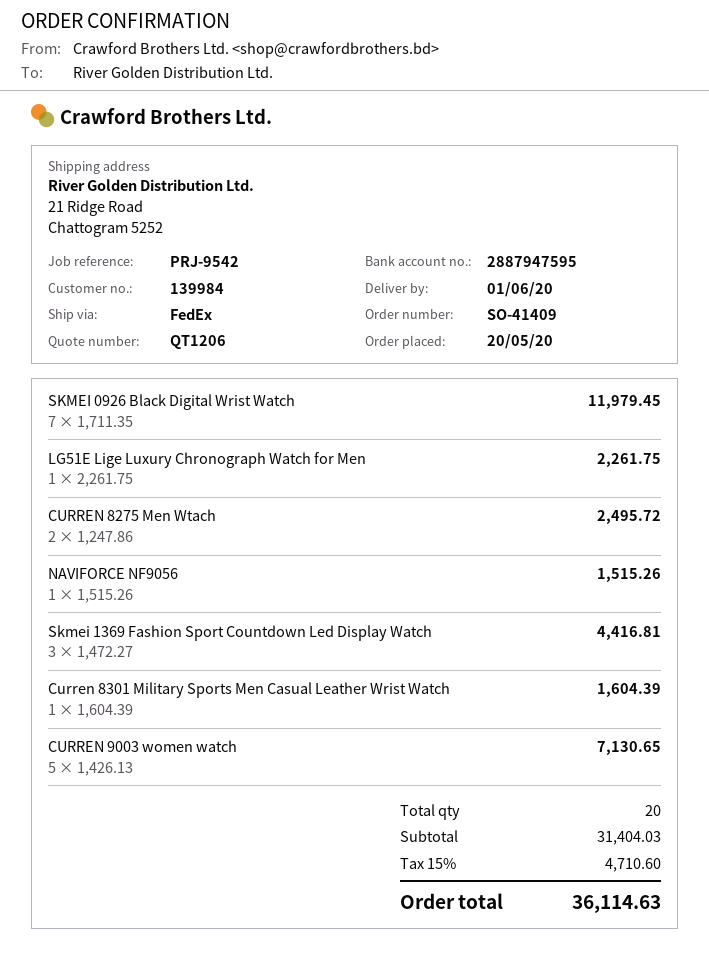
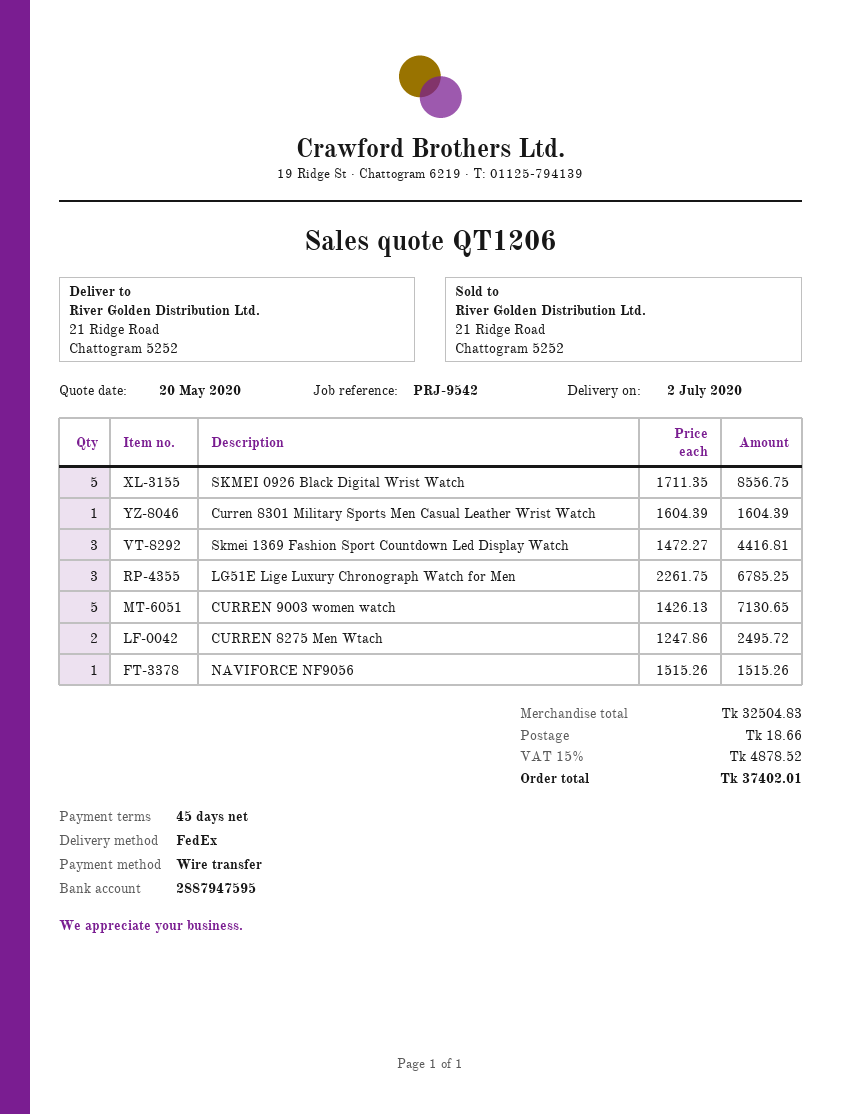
delivery date: 2020-06-01 -> 2020-07-02
SKMEI 0926 Black Digital Wrist Watch: 7 x 1711.35 = 11979.45 -> 5 x 1711.35 = 8556.75
LG51E Lige Luxury Chronograph Watch for Men: 1 x 2261.75 = 2261.75 -> 3 x 2261.75 = 6785.25
subtotal: 31404.03 -> 32504.83
shipping: none -> 18.66
tax: 15% = 4710.60 -> 15% = 4878.52
total: 36114.63 -> 37402.01

